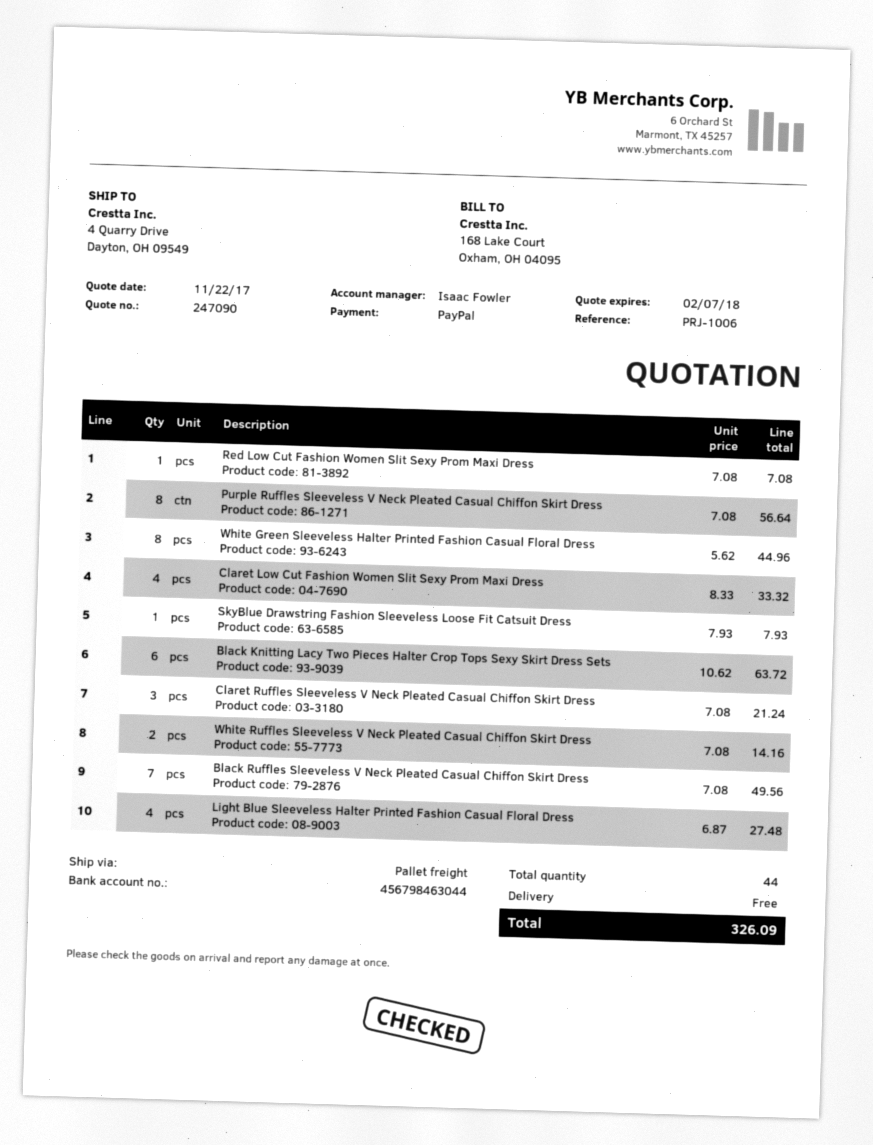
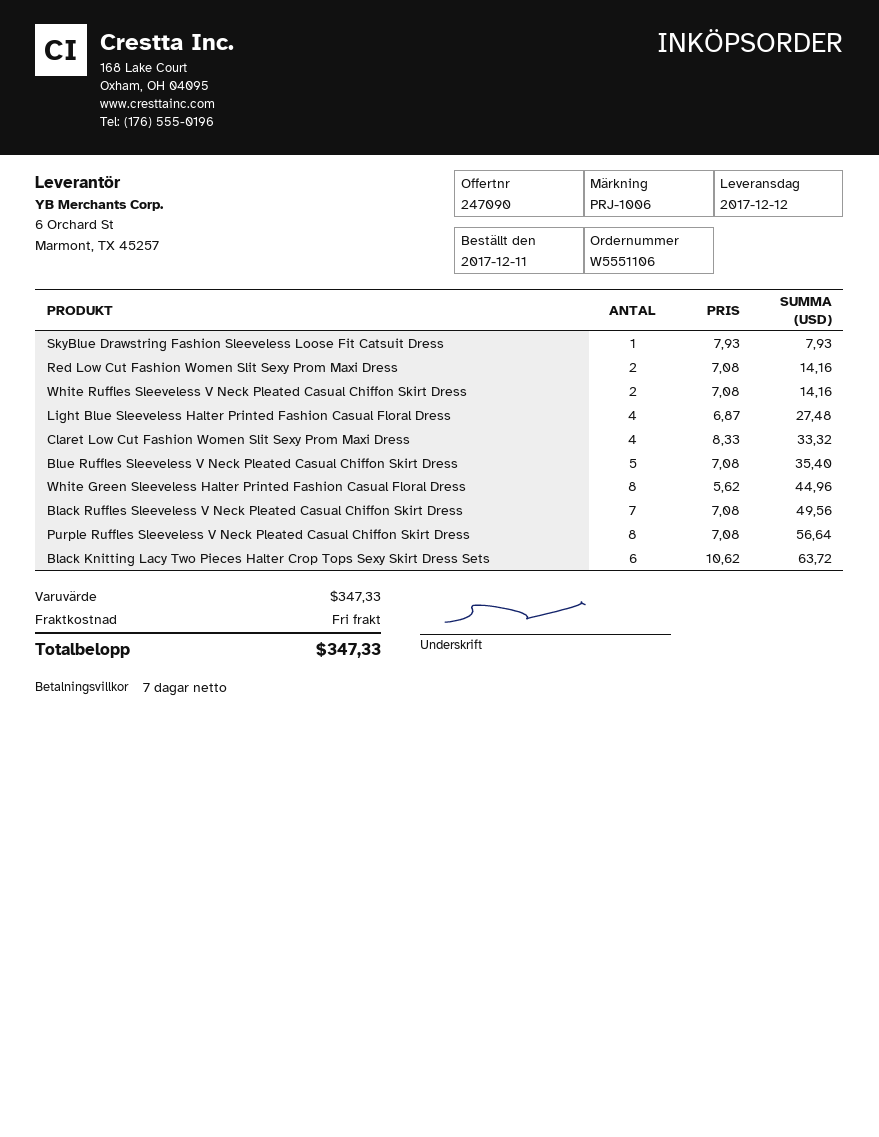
Red Low Cut Fashion Women Slit Sexy Prom Maxi Dress: 1 x 7.08 = 7.08 -> 2 x 7.08 = 14.16
Claret Ruffles Sleeveless V Neck Pleated Casual Chiffon Skirt Dress: 3 x 7.08 = 21.24 -> none
Blue Ruffles Sleeveless V Neck Pleated Casual Chiffon Skirt Dress: none -> 5 x 7.08 = 35.40
total: 326.09 -> 347.33

